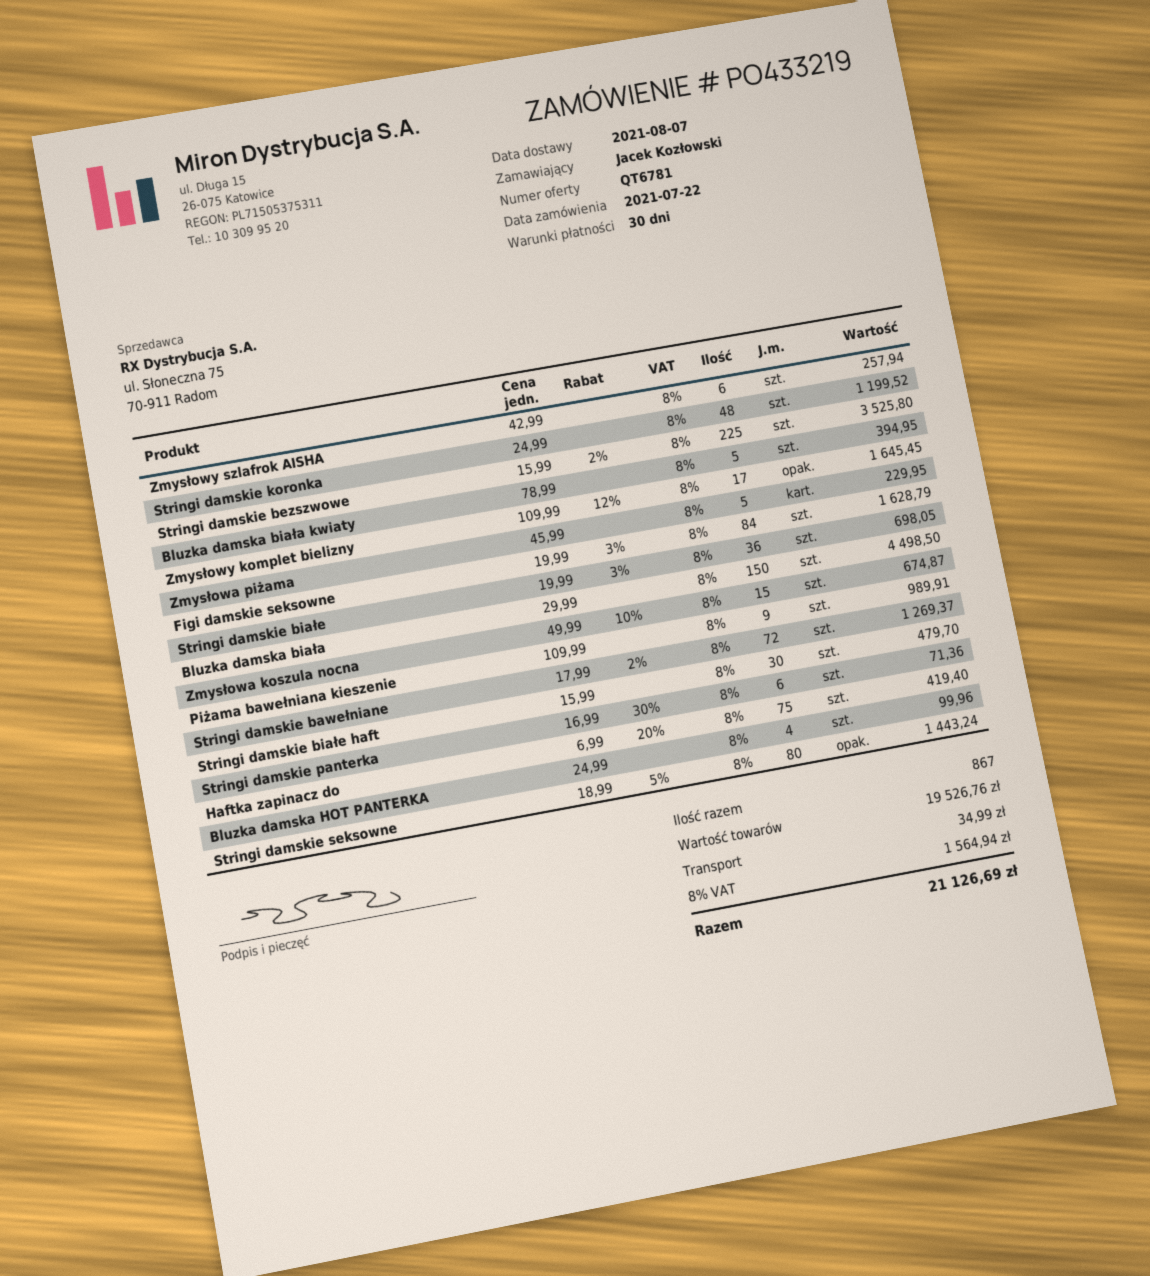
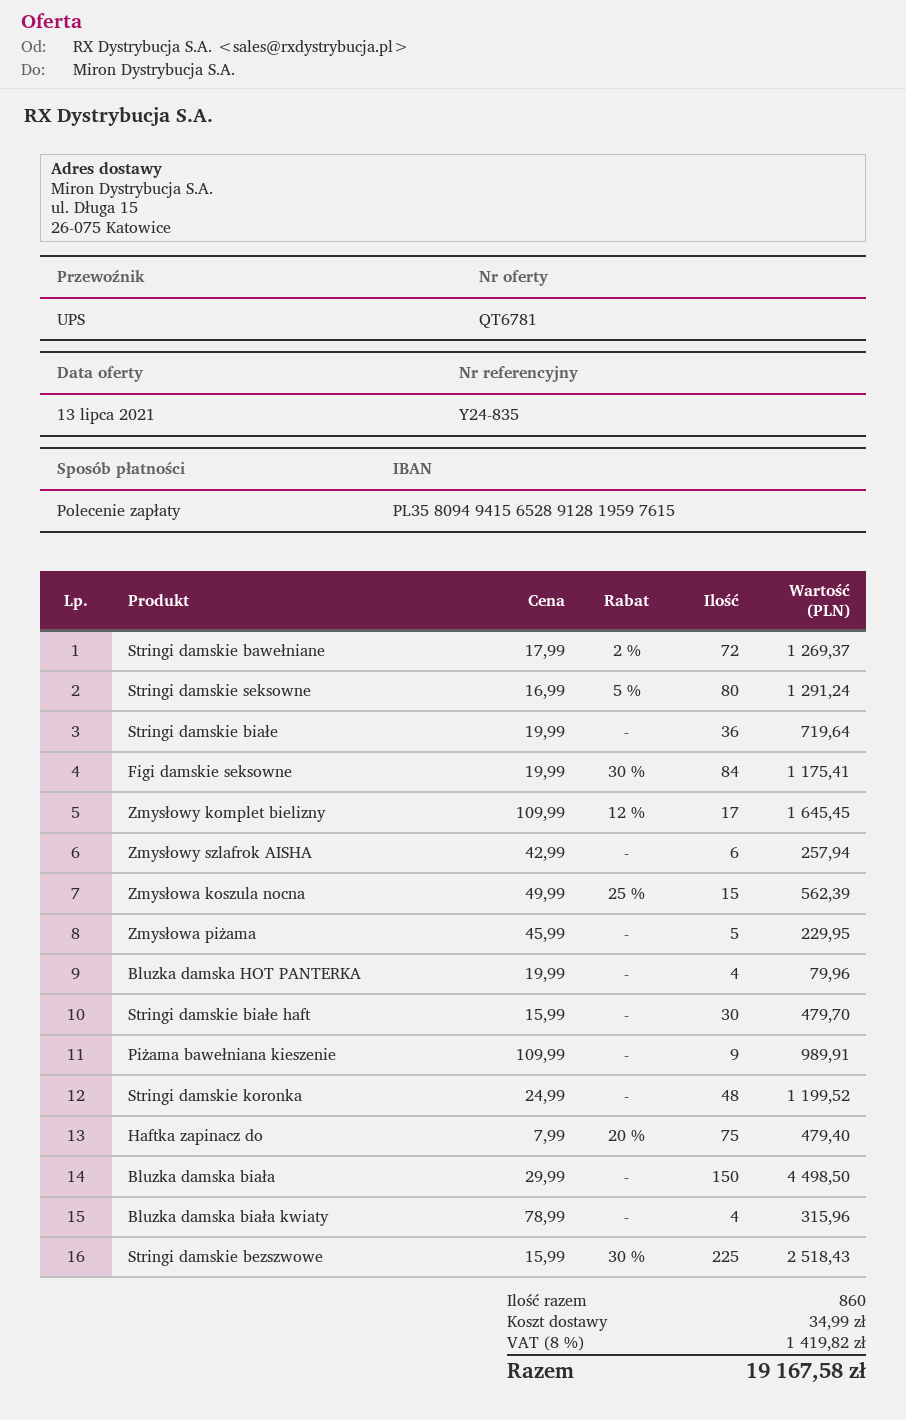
Stringi damskie bezszwowe: 225 x 15.99 - 2% = 3525.80 -> 225 x 15.99 - 30% = 2518.43
Bluzka damska biała kwiaty: 5 x 78.99 = 394.95 -> 4 x 78.99 = 315.96
Figi damskie seksowne: 84 x 19.99 - 3% = 1628.79 -> 84 x 19.99 - 30% = 1175.41
Stringi damskie białe: 36 x 19.99 - 3% = 698.05 -> 36 x 19.99 = 719.64
Zmysłowa koszula nocna: 15 x 49.99 - 10% = 674.87 -> 15 x 49.99 - 25% = 562.39
Stringi damskie panterka: 6 x 16.99 - 30% = 71.36 -> none
Haftka zapinacz do: 75 x 6.99 - 20% = 419.40 -> 75 x 7.99 - 20% = 479.40
Bluzka damska HOT PANTERKA: 4 x 24.99 = 99.96 -> 4 x 19.99 = 79.96
Stringi damskie seksowne: 80 x 18.99 - 5% = 1443.24 -> 80 x 16.99 - 5% = 1291.24
total quantity: 867 -> 860
tax: 8% = 1564.94 -> 8% = 1419.82
total: 21126.69 -> 19167.58

